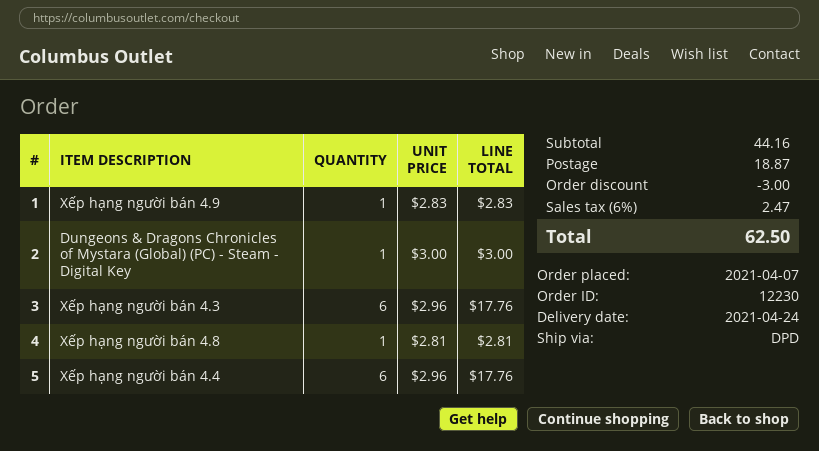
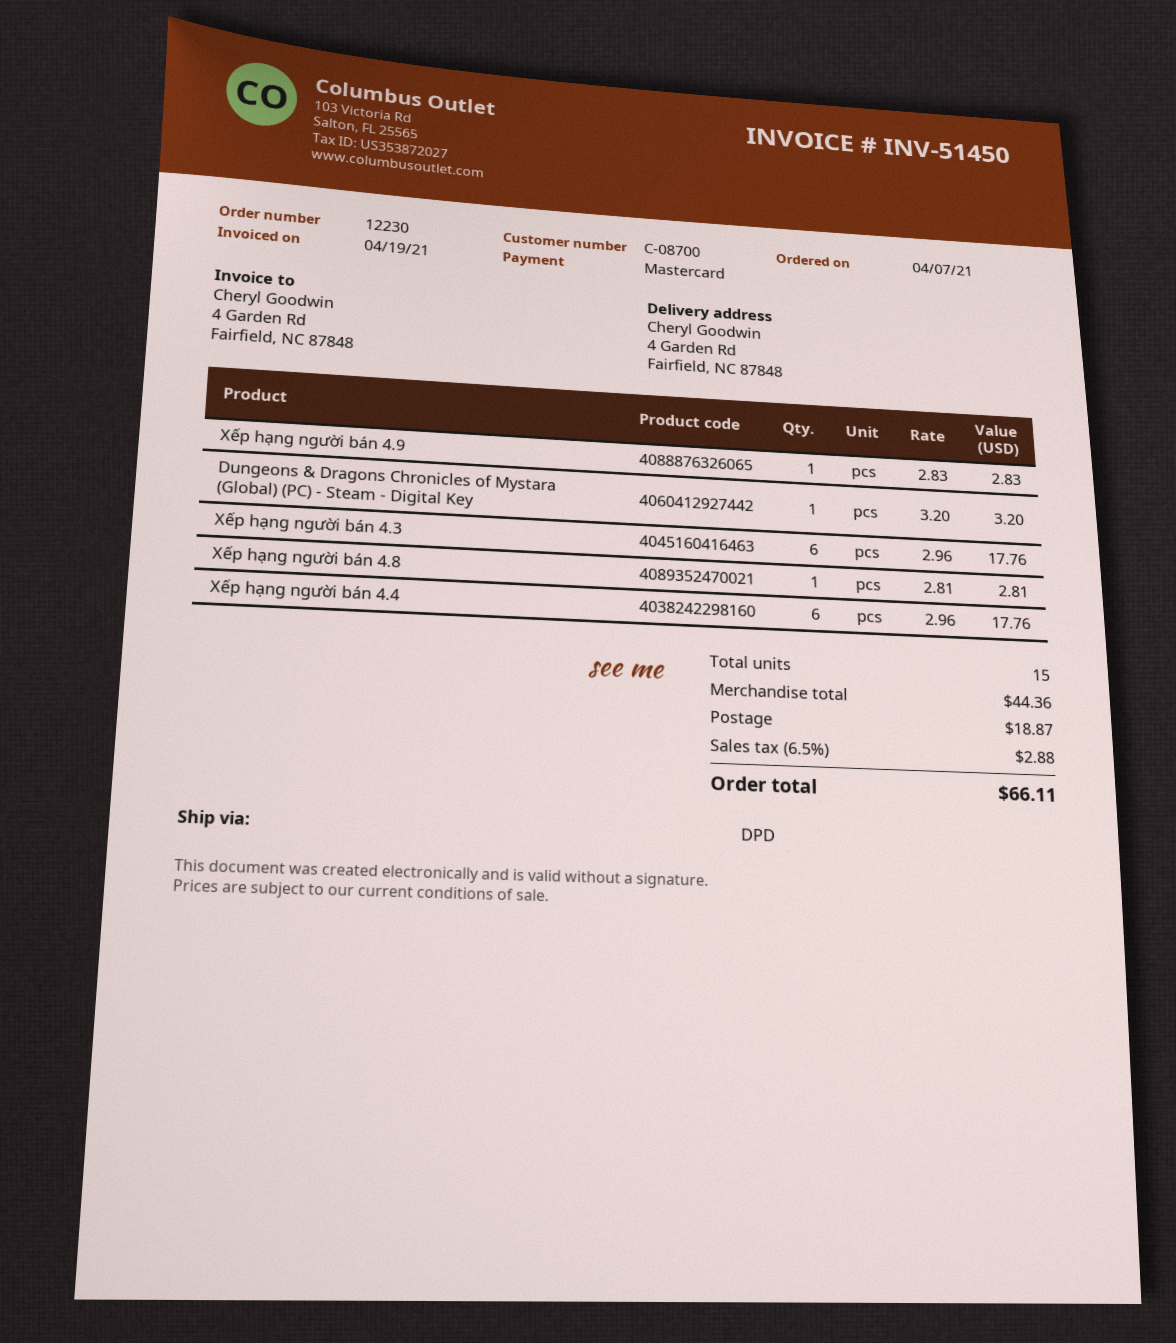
Dungeons & Dragons Chronicles of Mystara (Global) (PC) - Steam - Digital Key: 1 x 3.00 = 3.00 -> 1 x 3.20 = 3.20
subtotal: 44.16 -> 44.36
discount: 3.00 -> none
tax: 6% = 2.47 -> 6.5% = 2.88
total: 62.50 -> 66.11

